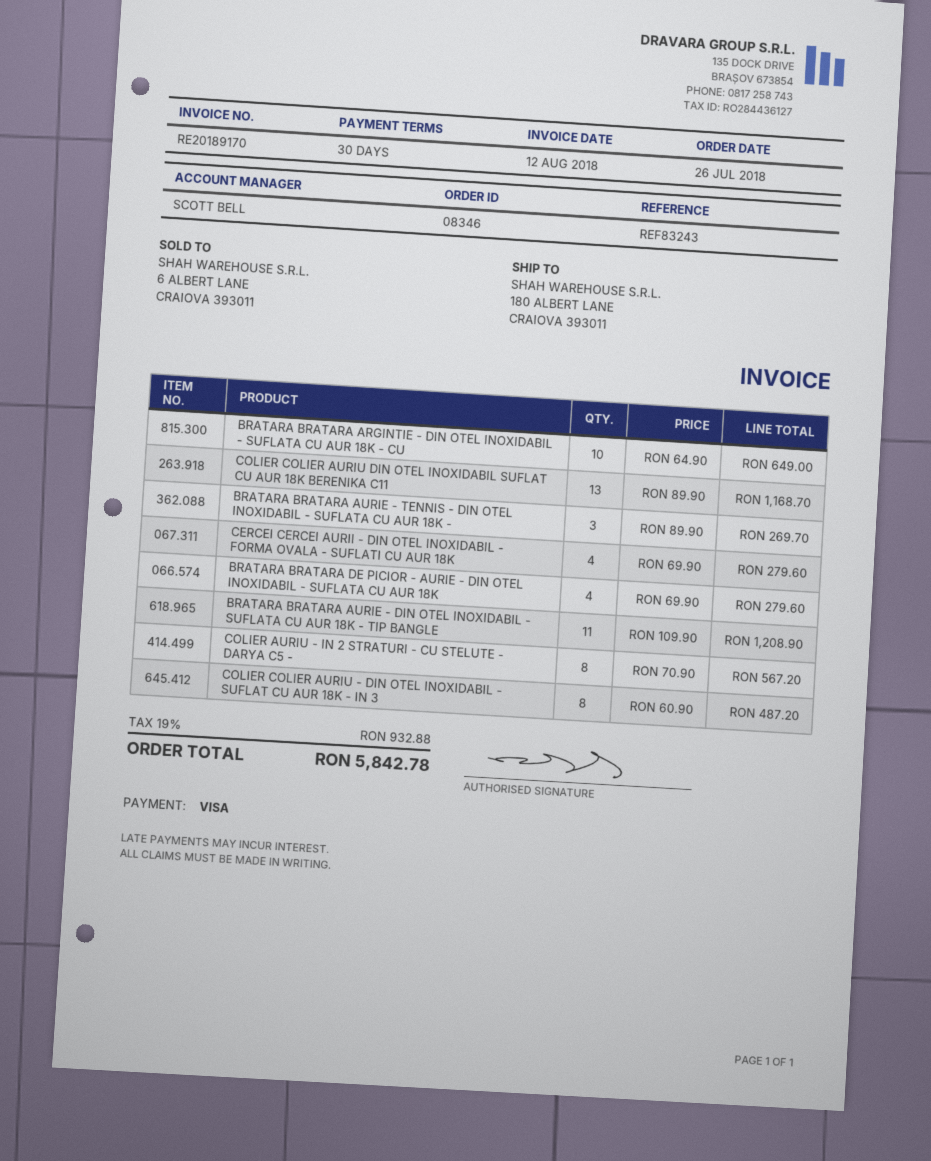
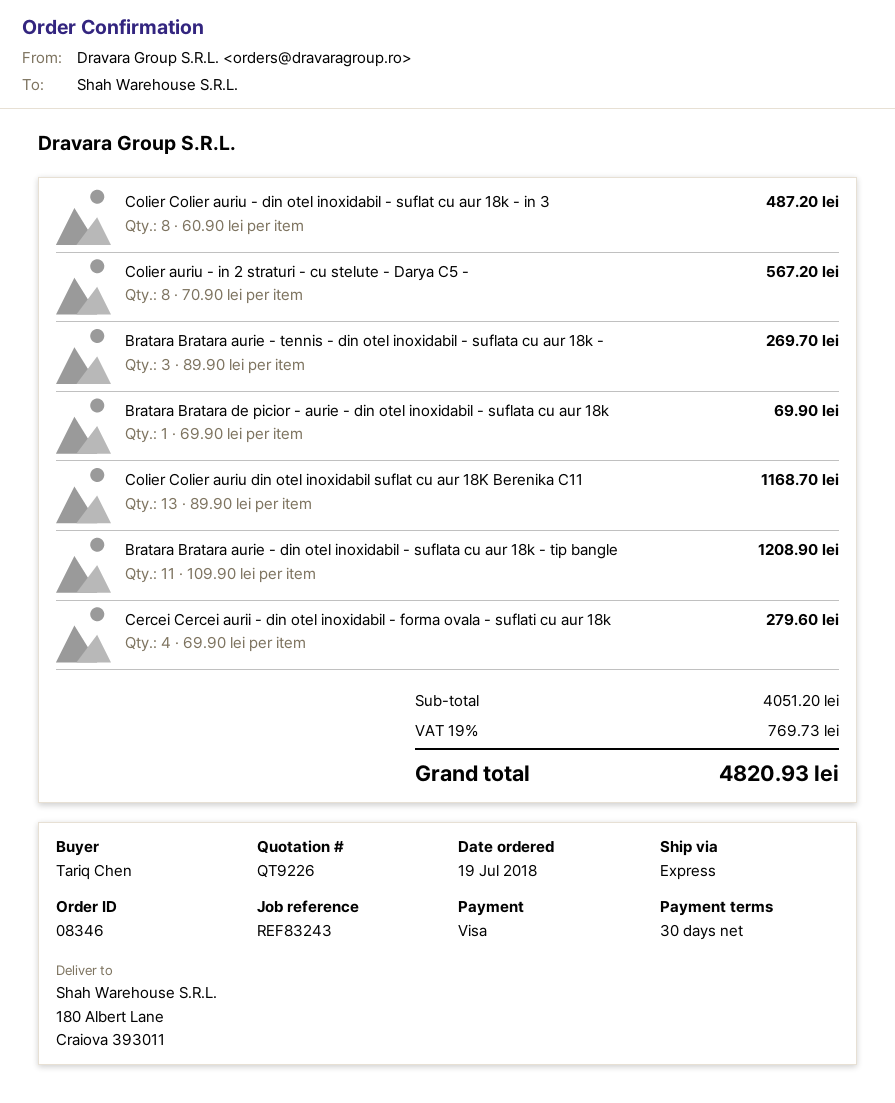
order date: 2018-07-26 -> 2018-07-19
BRATARA BRATARA ARGINTIE - DIN OTEL INOXIDABIL - SUFLATA CU AUR 18K - CU: 10 x 64.90 = 649.00 -> none
BRATARA BRATARA DE PICIOR - AURIE - DIN OTEL INOXIDABIL - SUFLATA CU AUR 18K: 4 x 69.90 = 279.60 -> 1 x 69.90 = 69.90
tax: 19% = 932.88 -> 19% = 769.73
total: 5842.78 -> 4820.93

